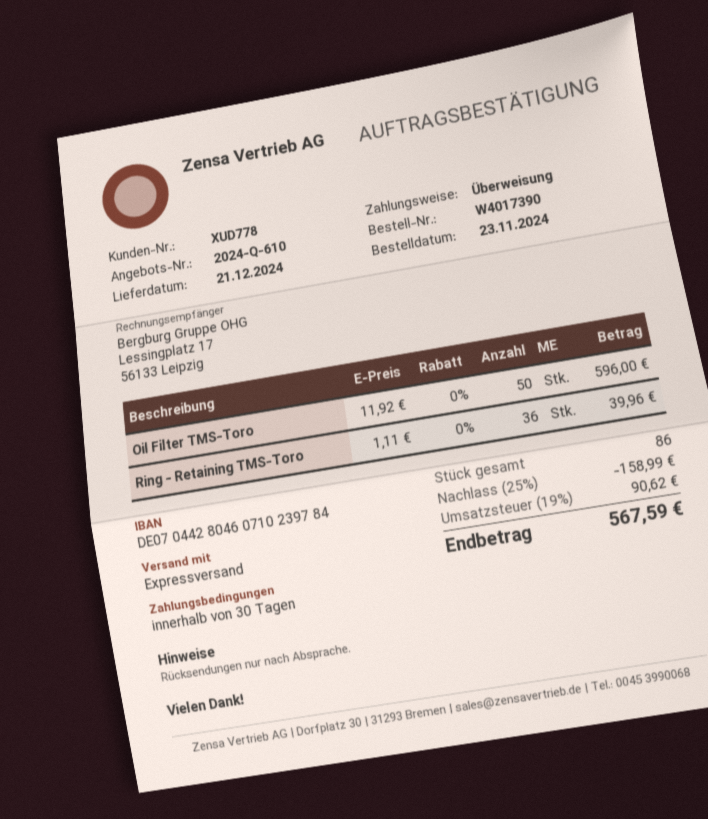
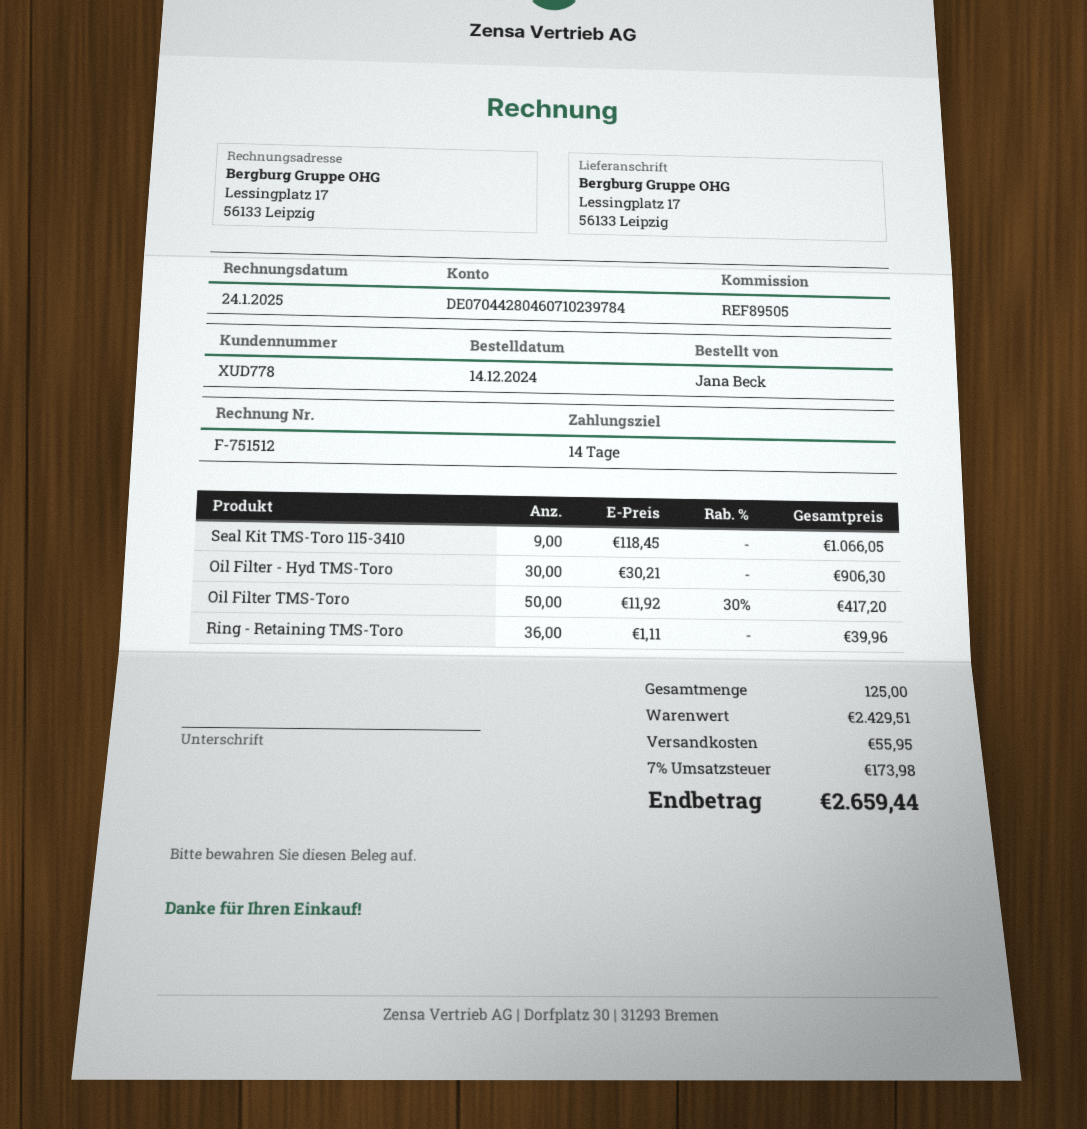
order date: 2024-11-23 -> 2024-12-14
payment terms: 30 days -> 14 days
Oil Filter TMS-Toro: 50 x 11.92 = 596.00 -> 50 x 11.92 - 30% = 417.20
Seal Kit TMS-Toro 115-3410: none -> 9 x 118.45 = 1066.05
Oil Filter - Hyd TMS-Toro: none -> 30 x 30.21 = 906.30
total quantity: 86 -> 125
discount: 25% = 158.99 -> none
shipping: none -> 55.95
tax: 19% = 90.62 -> 7% = 173.98
total: 567.59 -> 2659.44

